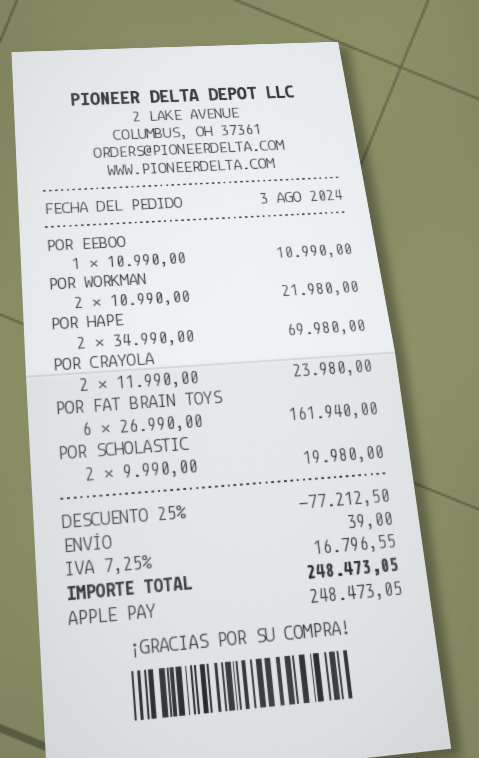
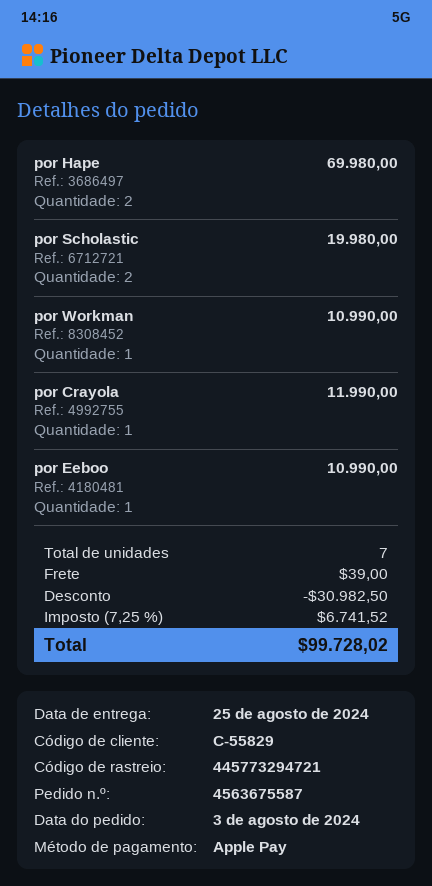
POR WORKMAN: 2 for 21980.00 -> 1 for 10990.00
POR CRAYOLA: 2 for 23980.00 -> 1 for 11990.00
POR FAT BRAIN TOYS: 6 for 161940.00 -> none
discount: 77212.50 -> 30982.50
tax: 7.25% = 16796.55 -> 7.25% = 6741.52
total: 248473.05 -> 99728.02

